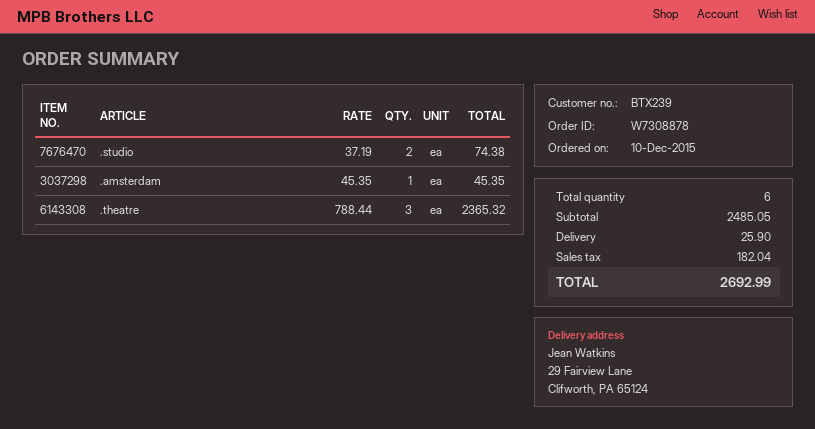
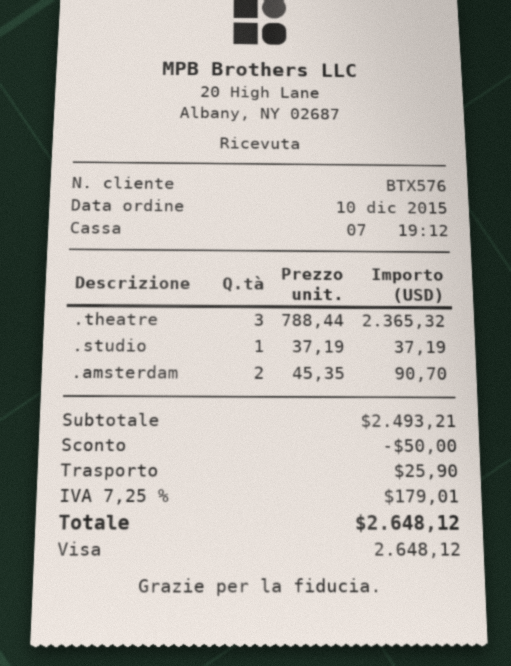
customer number: BTX239 -> BTX576
.studio: 2 x 37.19 = 74.38 -> 1 x 37.19 = 37.19
.amsterdam: 1 x 45.35 = 45.35 -> 2 x 45.35 = 90.70
subtotal: 2485.05 -> 2493.21
discount: none -> 50.00
tax: 182.04 -> 179.01
total: 2692.99 -> 2648.12

